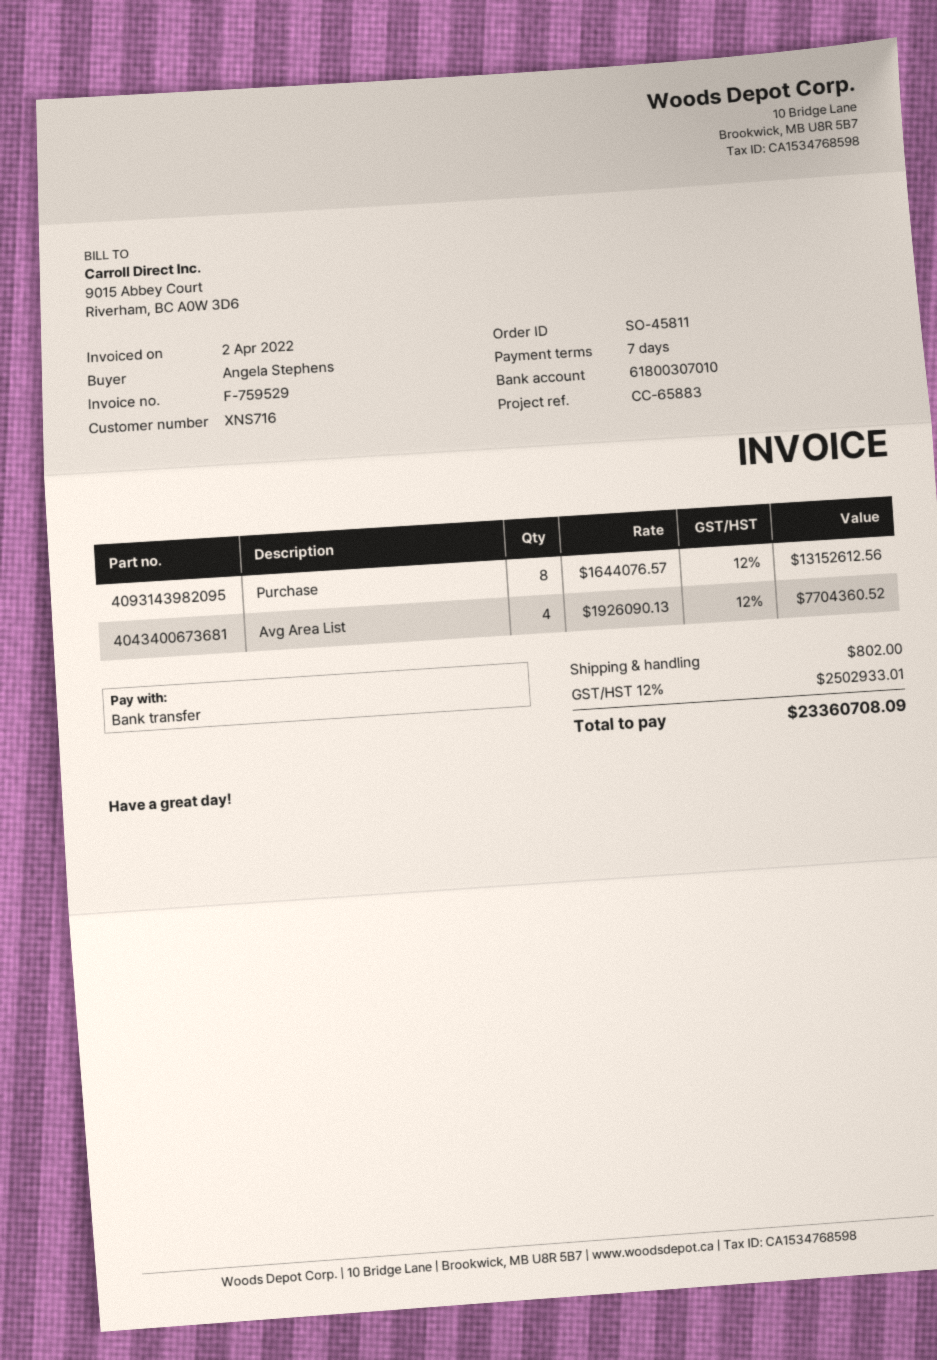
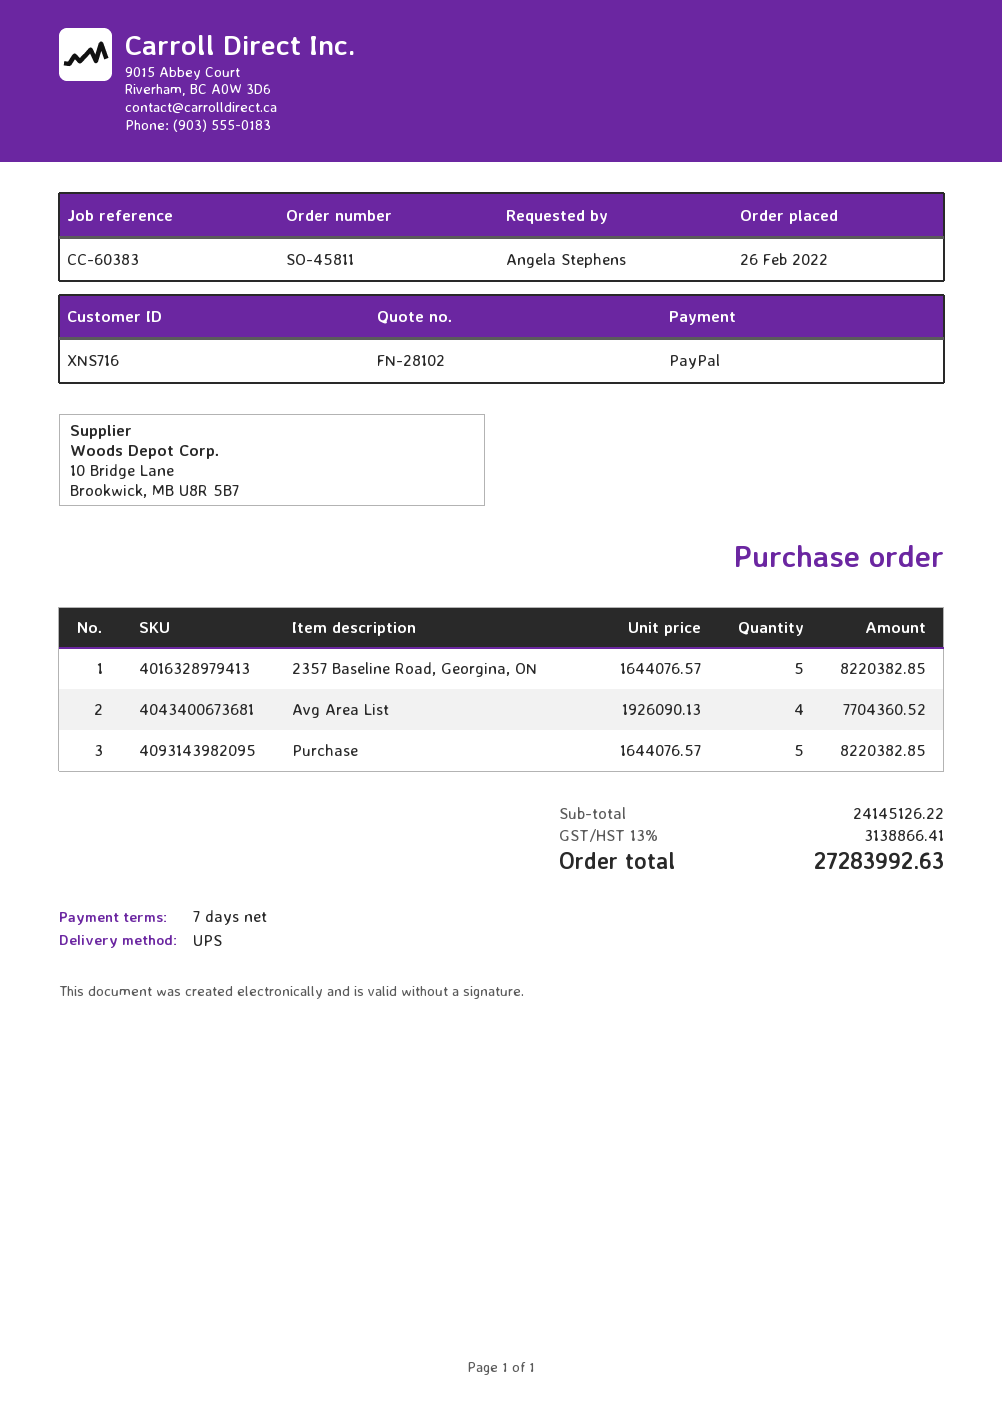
reference: CC-65883 -> CC-60383
payment method: bank transfer -> PayPal
Purchase: 8 x 1644076.57 = 13152612.56 -> 5 x 1644076.57 = 8220382.85
2357 Baseline Road, Georgina, ON: none -> 5 x 1644076.57 = 8220382.85
shipping: 802.00 -> none
tax: 12% = 2502933.01 -> 13% = 3138866.41
total: 23360708.09 -> 27283992.63

